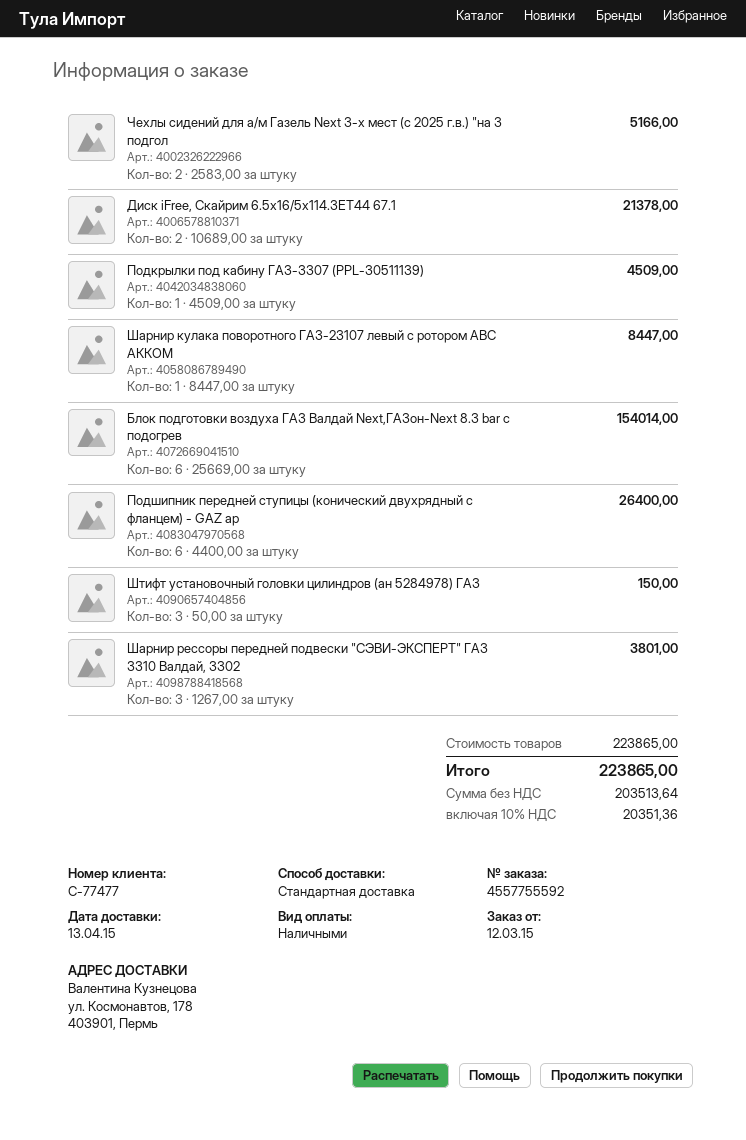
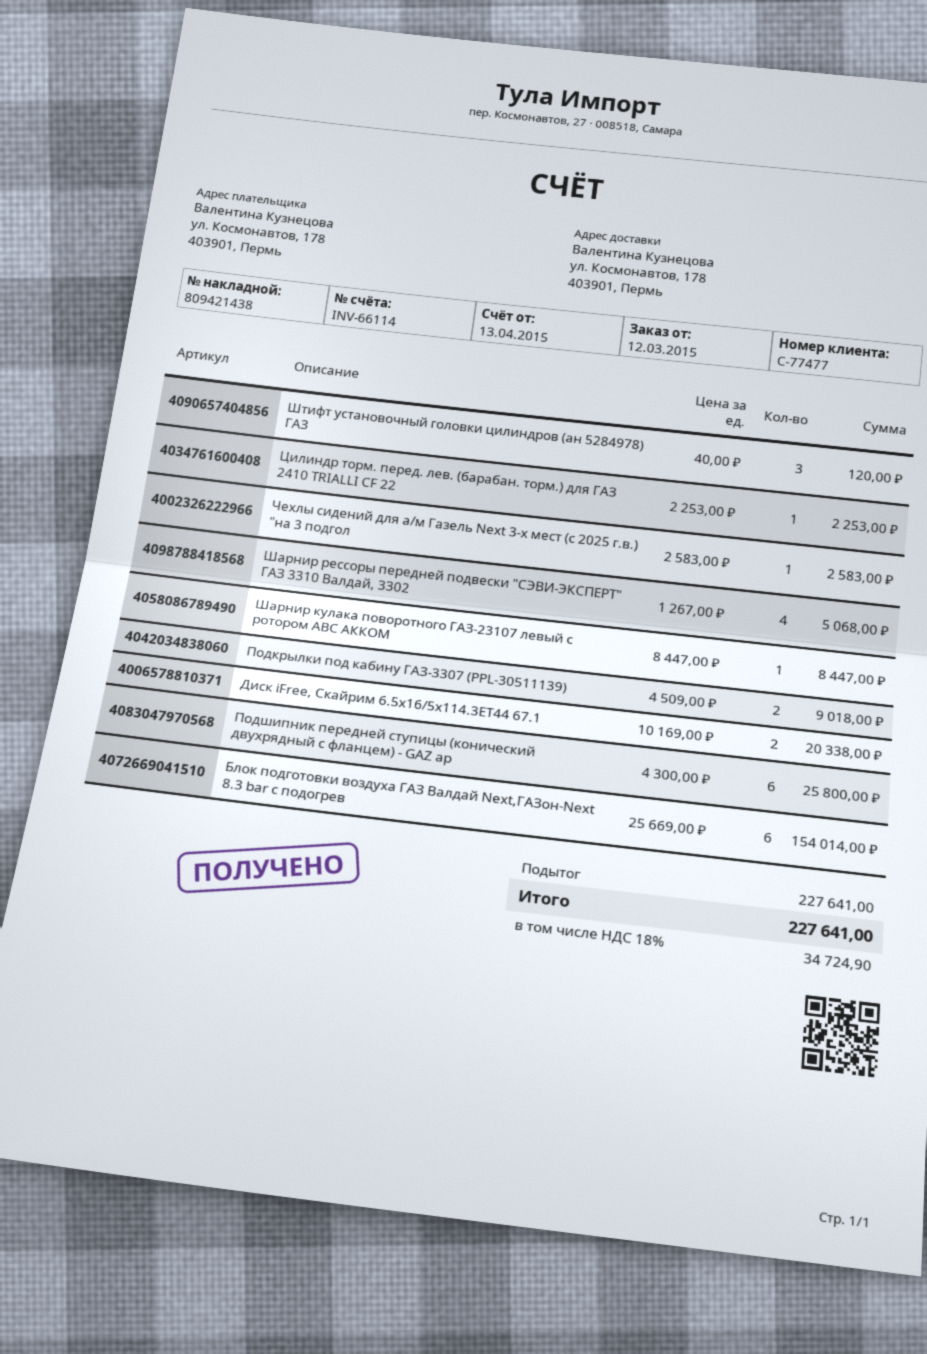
Чехлы сидений для а/м Газель Next 3-х мест (с 2025 г.в.) "на 3 подгол: 2 x 2583.00 = 5166.00 -> 1 x 2583.00 = 2583.00
Диск iFree, Скайрим 6.5x16/5x114.3ET44 67.1: 2 x 10689.00 = 21378.00 -> 2 x 10169.00 = 20338.00
Подкрылки под кабину ГАЗ-3307 (PPL-30511139): 1 x 4509.00 = 4509.00 -> 2 x 4509.00 = 9018.00
Подшипник передней ступицы (конический двухрядный с фланцем) - GAZ ар: 6 x 4400.00 = 26400.00 -> 6 x 4300.00 = 25800.00
Штифт установочный головки цилиндров (ан 5284978) ГАЗ: 3 x 50.00 = 150.00 -> 3 x 40.00 = 120.00
Шарнир рессоры передней подвески "СЭВИ-ЭКСПЕРТ" ГАЗ 3310 Валдай, 3302: 3 x 1267.00 = 3801.00 -> 4 x 1267.00 = 5068.00
Цилиндр торм. перед. лев. (барабан. торм.) для ГАЗ 2410 TRIALLI CF 22: none -> 1 x 2253.00 = 2253.00
subtotal: 223865.00 -> 227641.00
tax: 10% = 20351.36 -> 18% = 34724.90
total: 223865.00 -> 227641.00

